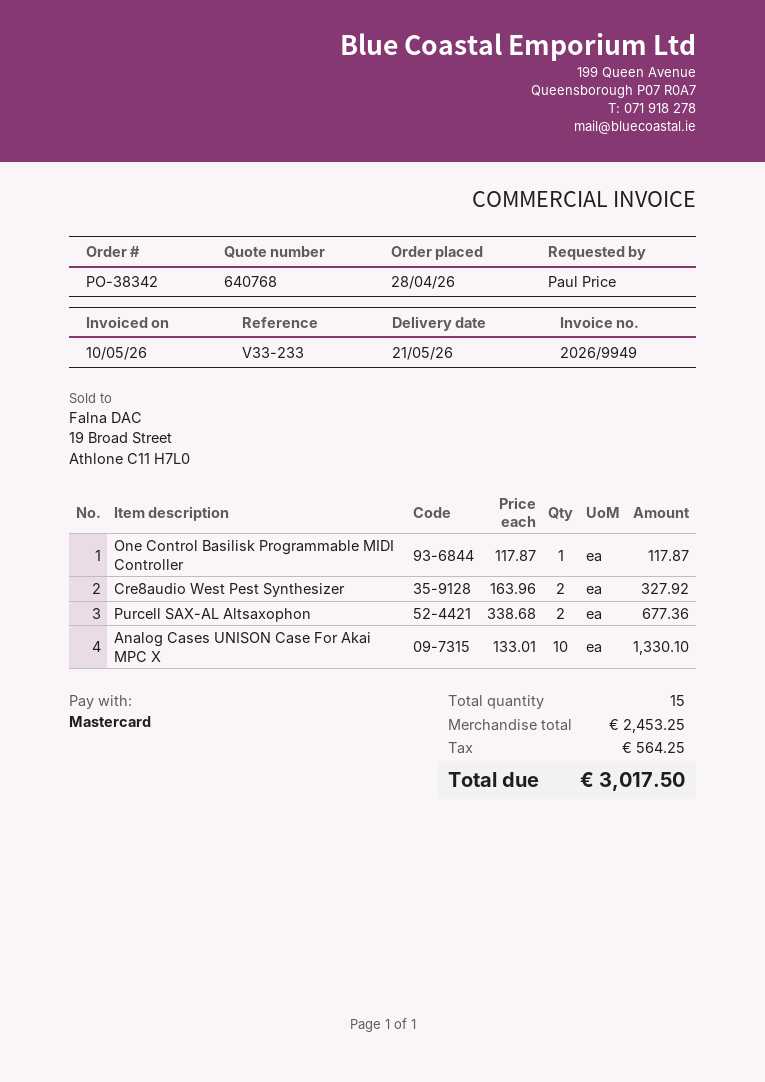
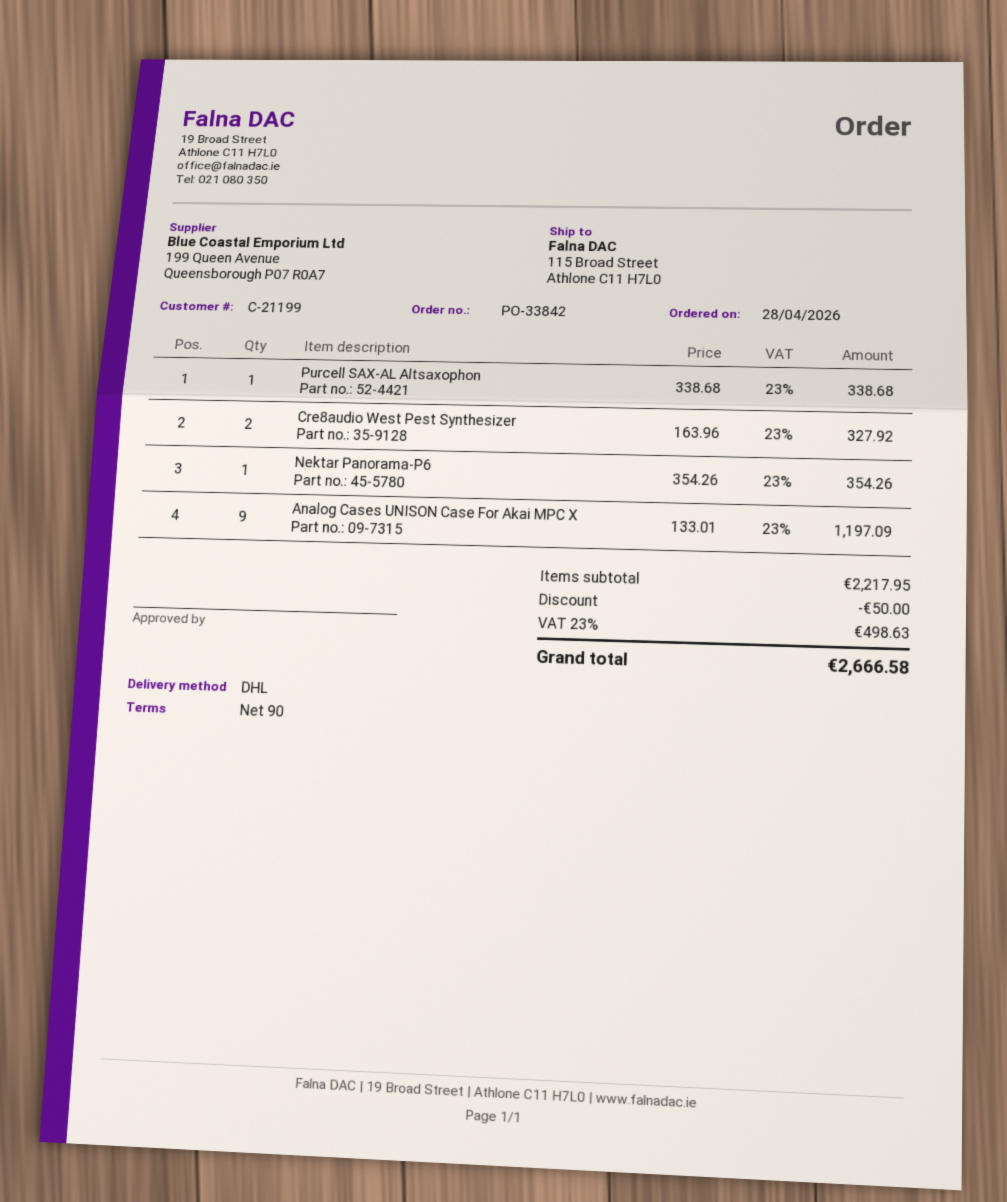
order number: PO-38342 -> PO-33842
One Control Basilisk Programmable MIDI Controller: 1 x 117.87 = 117.87 -> none
Purcell SAX-AL Altsaxophon: 2 x 338.68 = 677.36 -> 1 x 338.68 = 338.68
Analog Cases UNISON Case For Akai MPC X: 10 x 133.01 = 1330.10 -> 9 x 133.01 = 1197.09
Nektar Panorama-P6: none -> 1 x 354.26 = 354.26
subtotal: 2453.25 -> 2217.95
discount: none -> 50.00
tax: 564.25 -> 498.63
total: 3017.50 -> 2666.58

